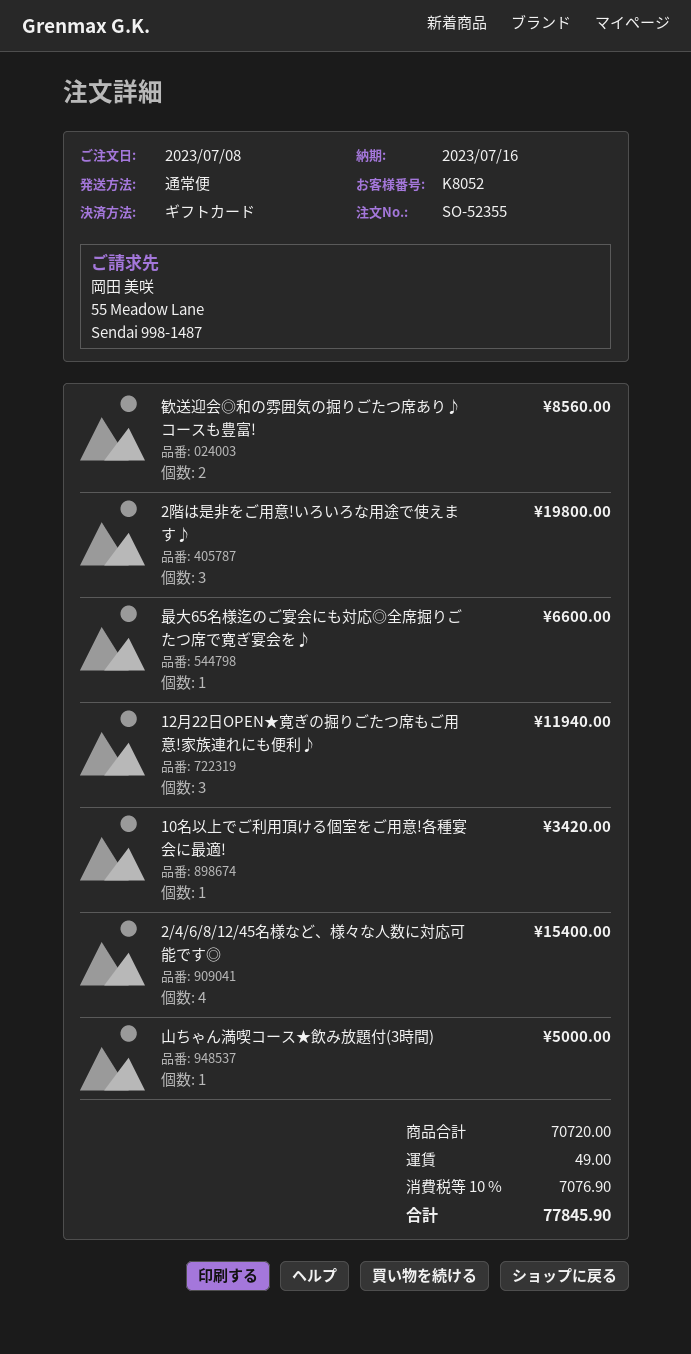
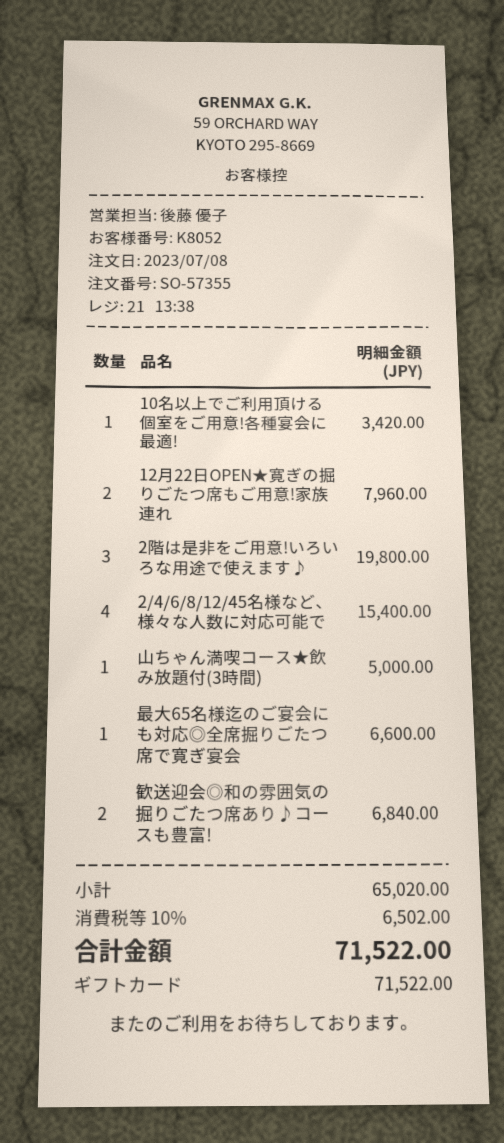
order number: SO-52355 -> SO-57355
歓送迎会◎和の雰囲気の掘りごたつ席あり♪コースも豊富!: 2 for 8560.00 -> 2 for 6840.00
12月22日OPEN★寛ぎの掘りごたつ席もご用意!家族連れにも便利♪: 3 for 11940.00 -> 2 for 7960.00
subtotal: 70720.00 -> 65020.00
shipping: 49.00 -> none
tax: 10% = 7076.90 -> 10% = 6502.00
total: 77845.90 -> 71522.00

